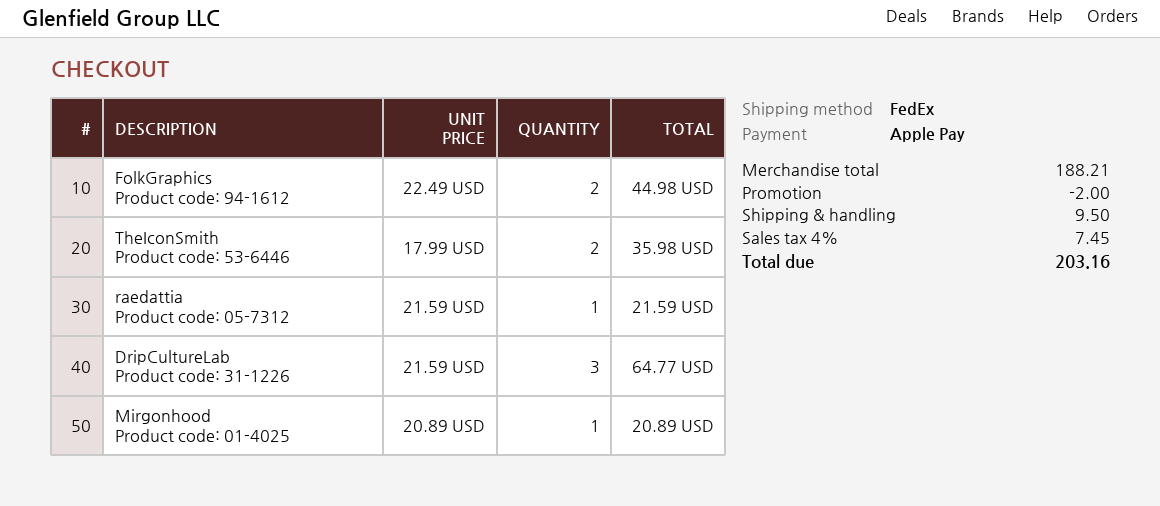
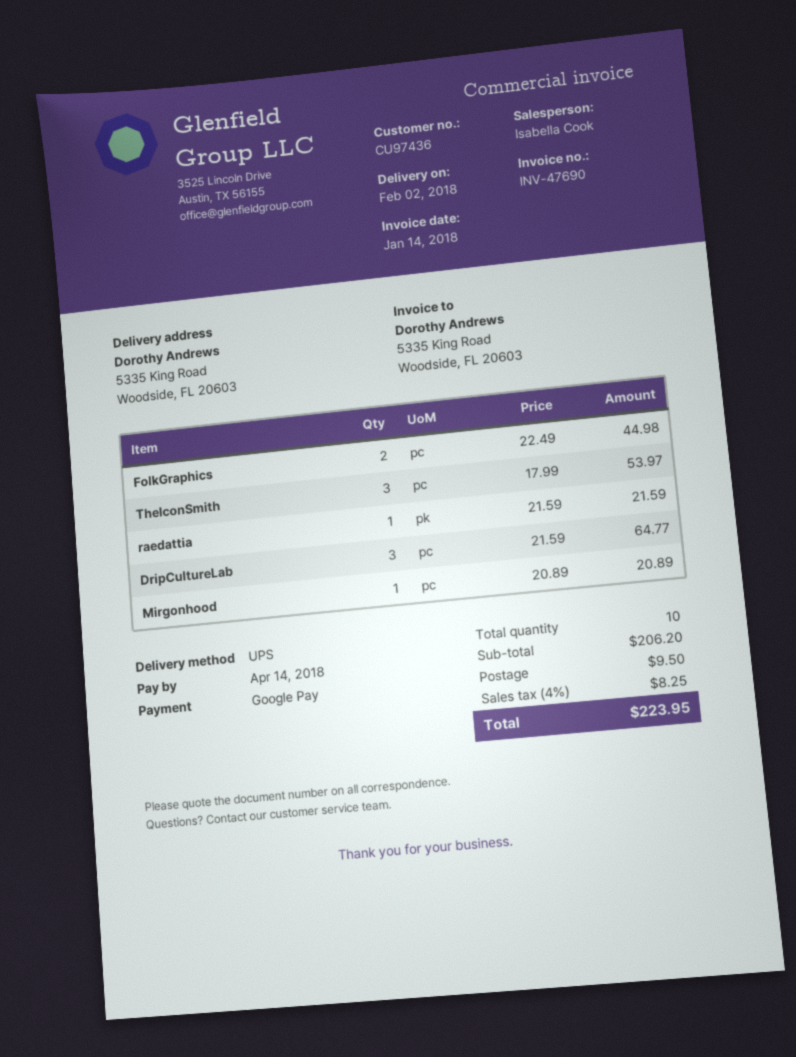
payment method: Apple Pay -> Google Pay
shipping method: FedEx -> UPS
TheIconSmith: 2 x 17.99 = 35.98 -> 3 x 17.99 = 53.97
subtotal: 188.21 -> 206.20
discount: 2.00 -> none
tax: 4% = 7.45 -> 4% = 8.25
total: 203.16 -> 223.95

